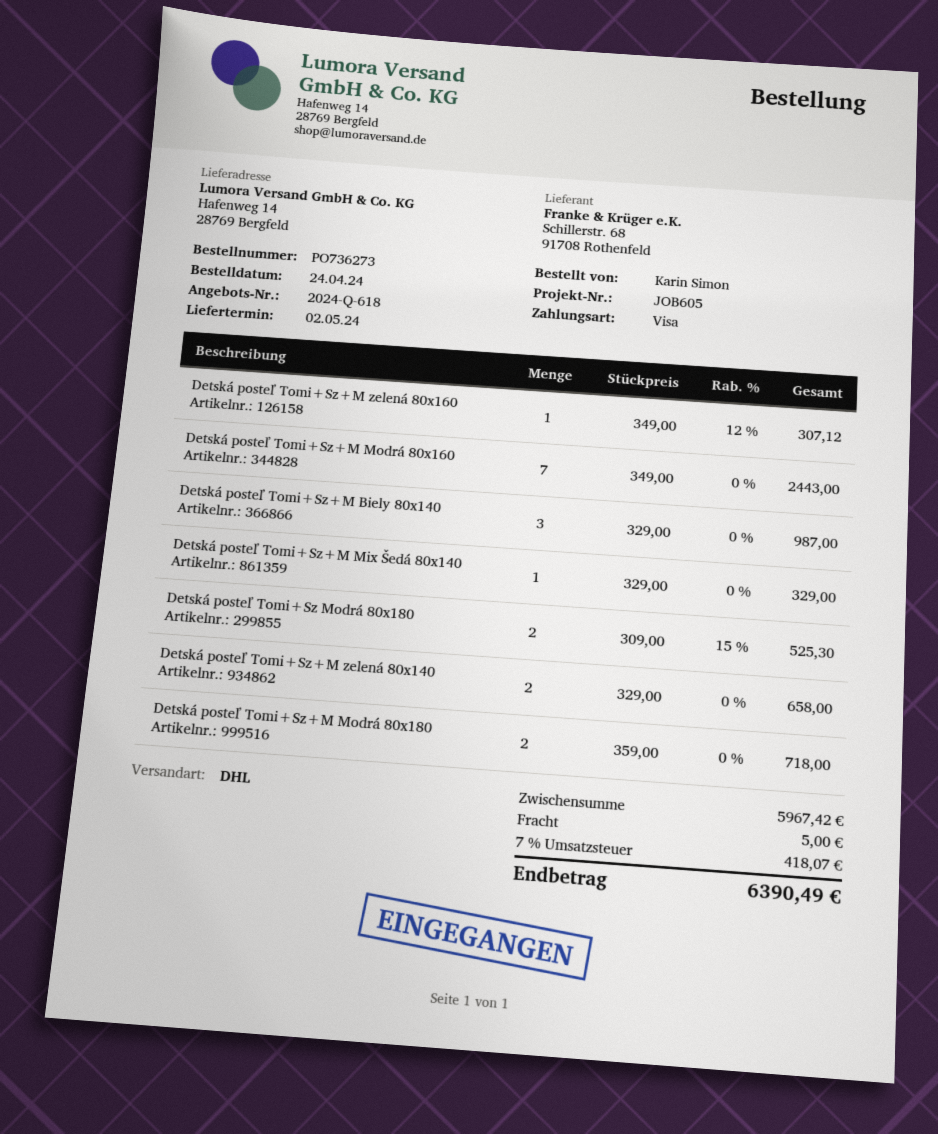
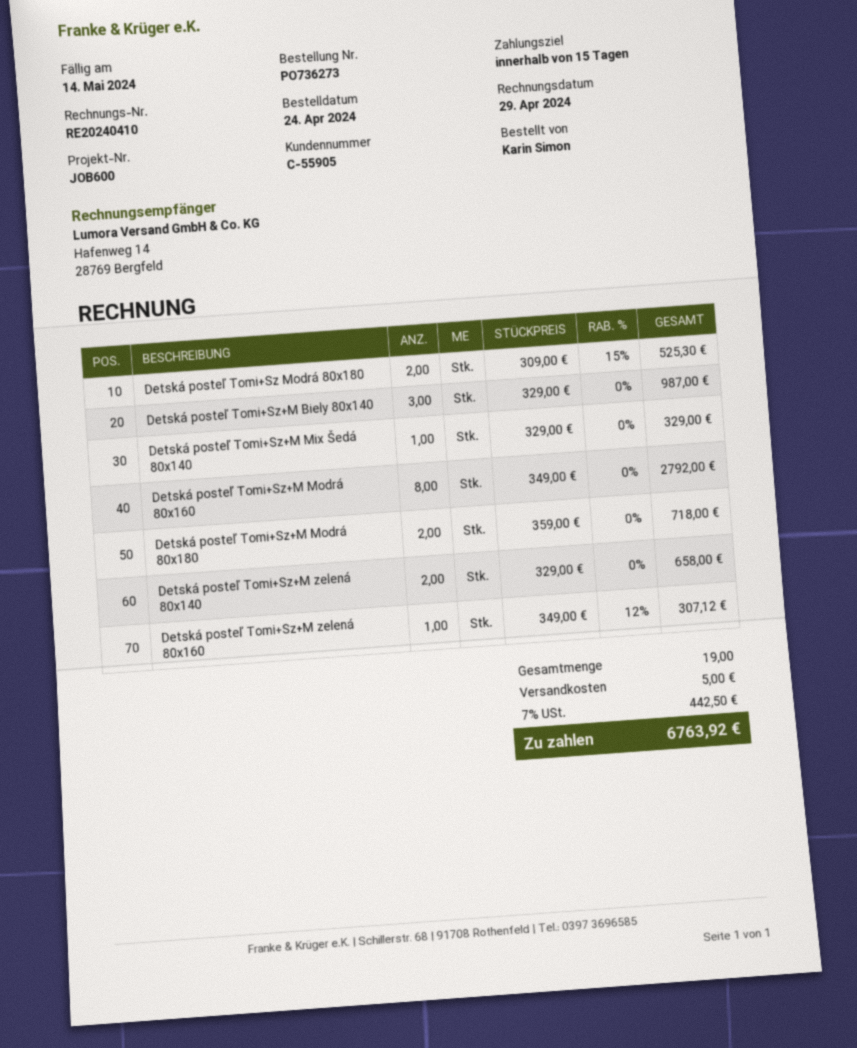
reference: JOB605 -> JOB600
Detská posteľ Tomi+Sz+M Modrá 80x160: 7 x 349.00 = 2443.00 -> 8 x 349.00 = 2792.00
tax: 7% = 418.07 -> 7% = 442.50
total: 6390.49 -> 6763.92

